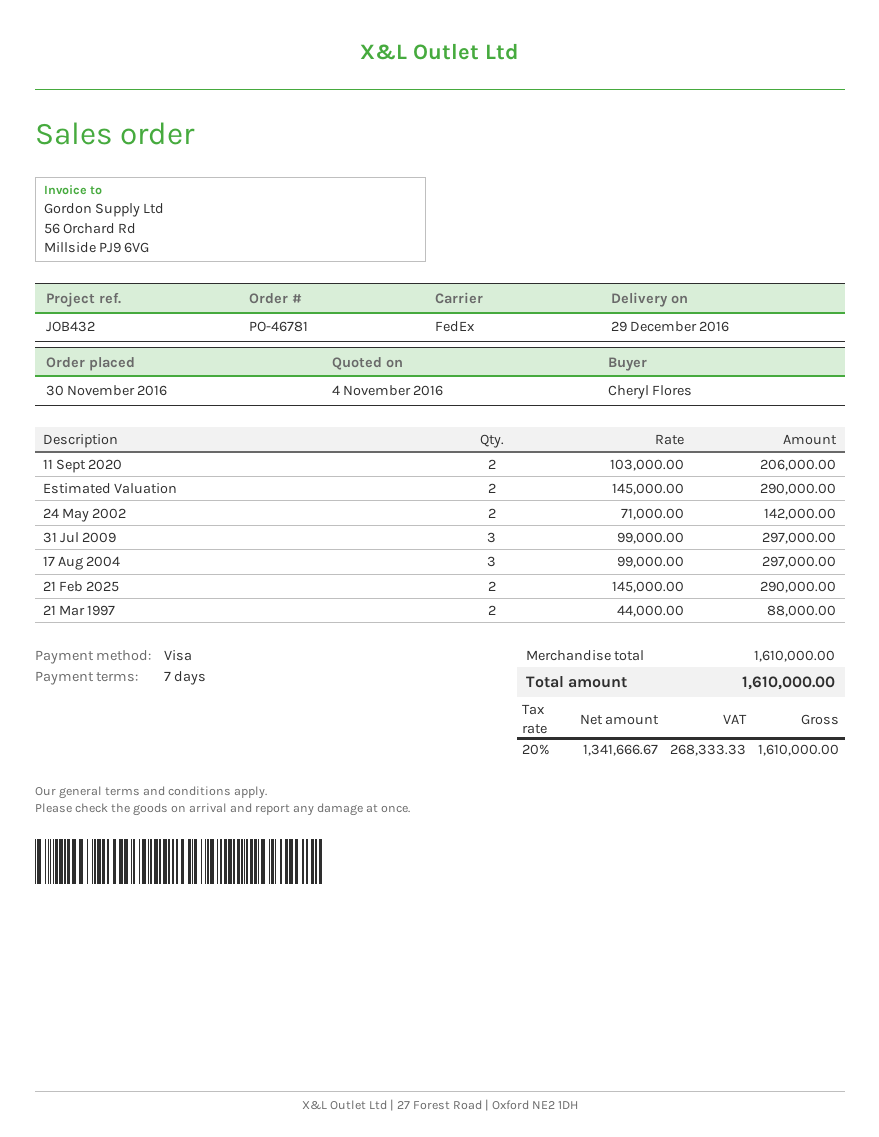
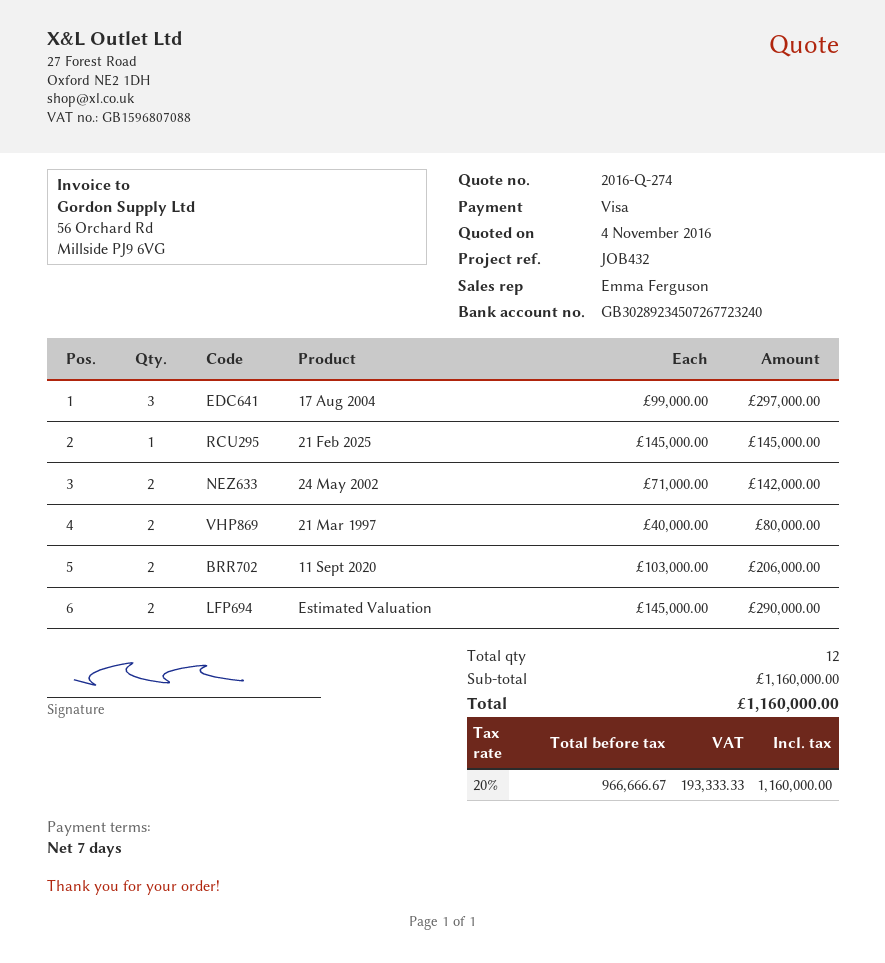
31 Jul 2009: 3 x 99000.00 = 297000.00 -> none
21 Feb 2025: 2 x 145000.00 = 290000.00 -> 1 x 145000.00 = 145000.00
21 Mar 1997: 2 x 44000.00 = 88000.00 -> 2 x 40000.00 = 80000.00
subtotal: 1610000.00 -> 1160000.00
net: 1341666.67 -> 966666.67
tax: 20% = 268333.33 -> 20% = 193333.33
total: 1610000.00 -> 1160000.00

